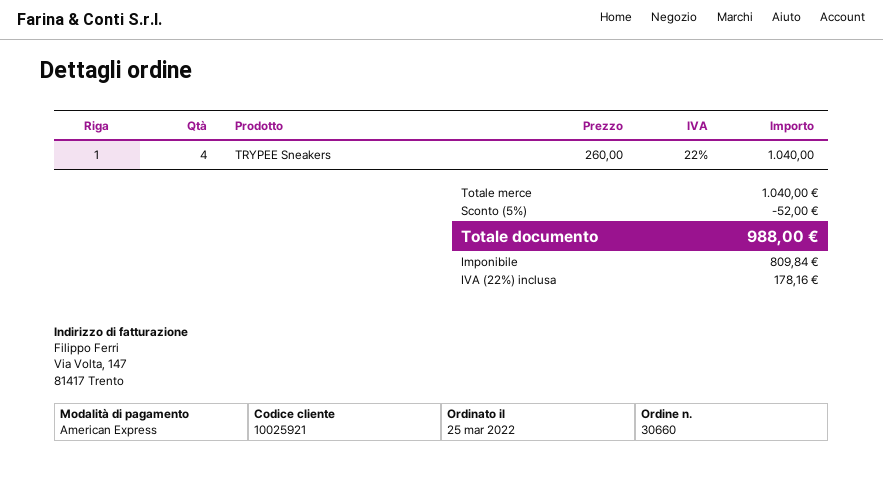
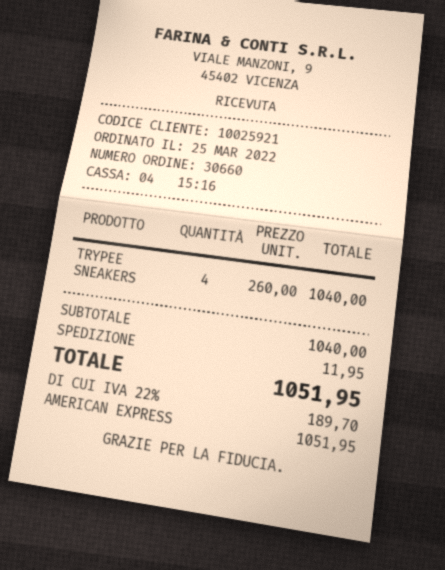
discount: 5% = 52.00 -> none
shipping: none -> 11.95
tax: 22% = 178.16 -> 22% = 189.70
total: 988.00 -> 1051.95

